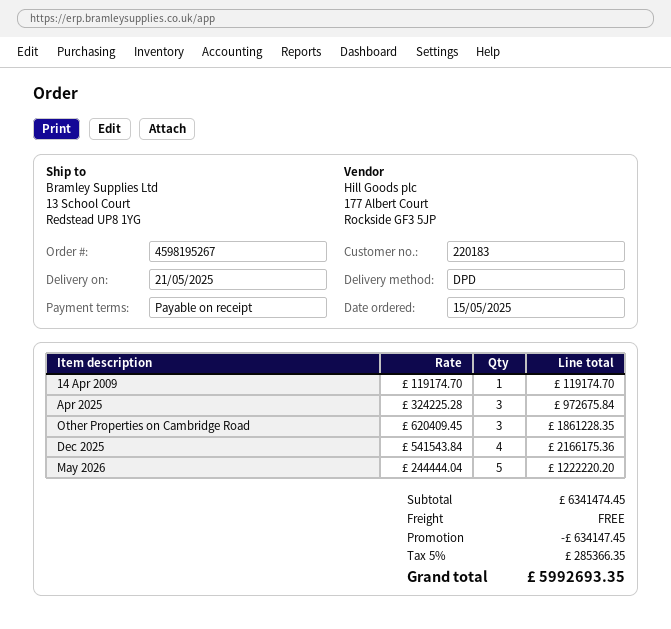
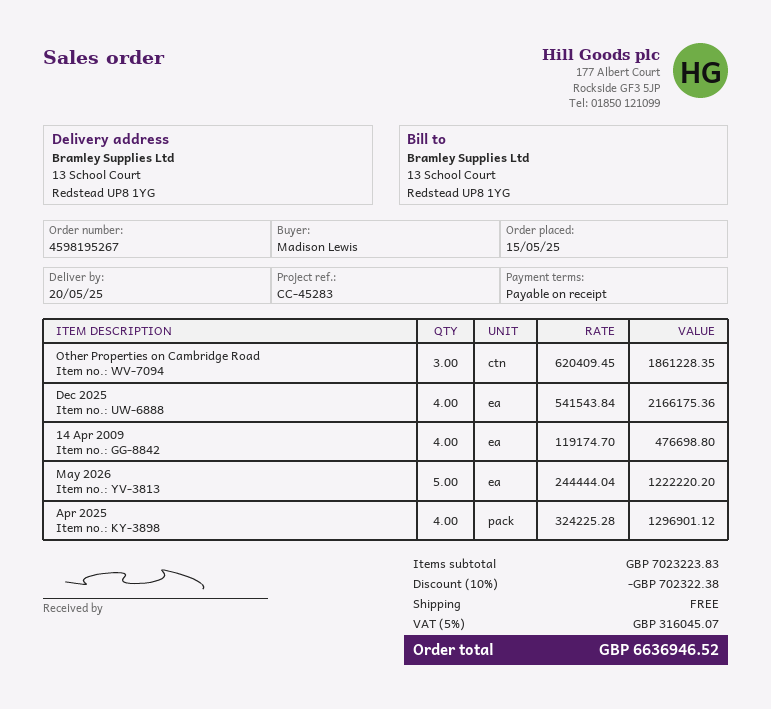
delivery date: 2025-05-21 -> 2025-05-20
14 Apr 2009: 1 x 119174.70 = 119174.70 -> 4 x 119174.70 = 476698.80
Apr 2025: 3 x 324225.28 = 972675.84 -> 4 x 324225.28 = 1296901.12
subtotal: 6341474.45 -> 7023223.83
discount: 634147.45 -> 702322.38
tax: 5% = 285366.35 -> 5% = 316045.07
total: 5992693.35 -> 6636946.52

